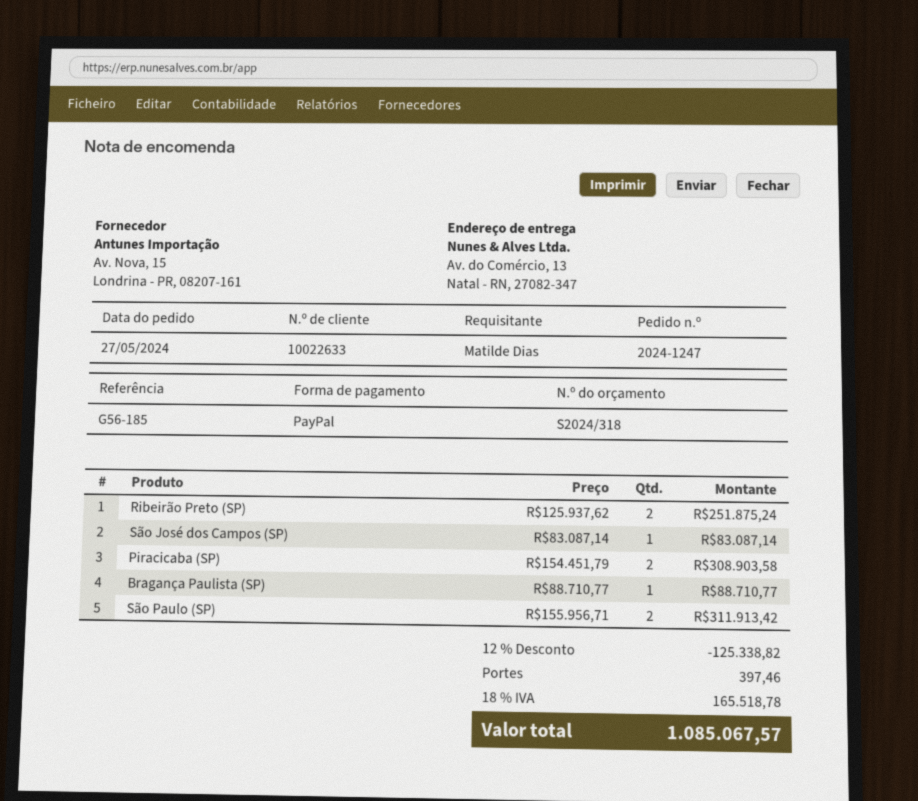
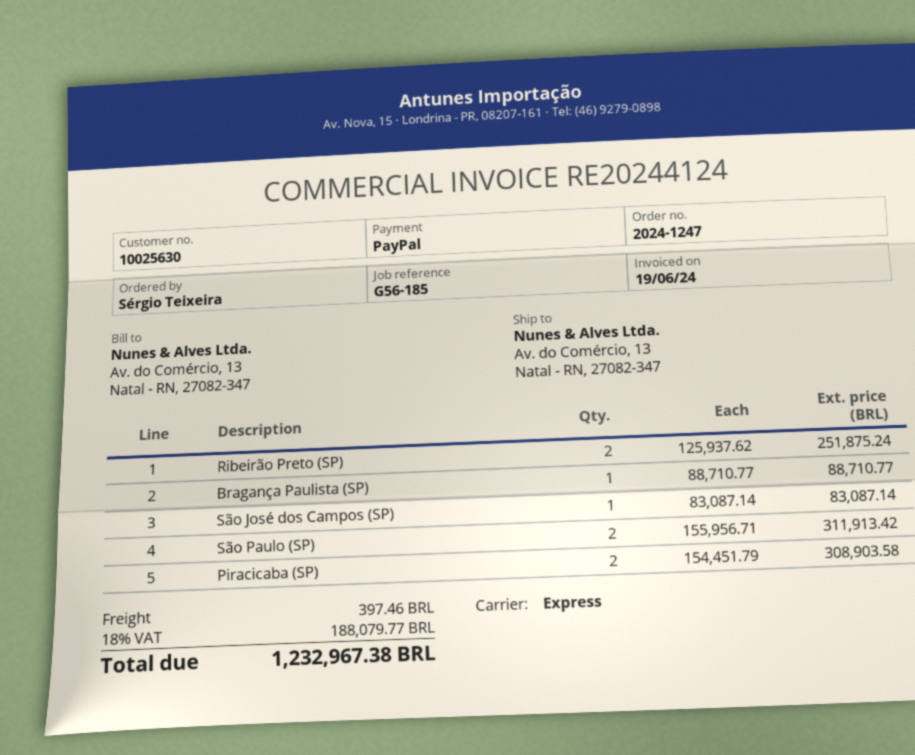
customer number: 10022633 -> 10025630
ordered by: Matilde Dias -> Sérgio Teixeira
discount: 12% = 125338.82 -> none
tax: 18% = 165518.78 -> 18% = 188079.77
total: 1085067.57 -> 1232967.38

